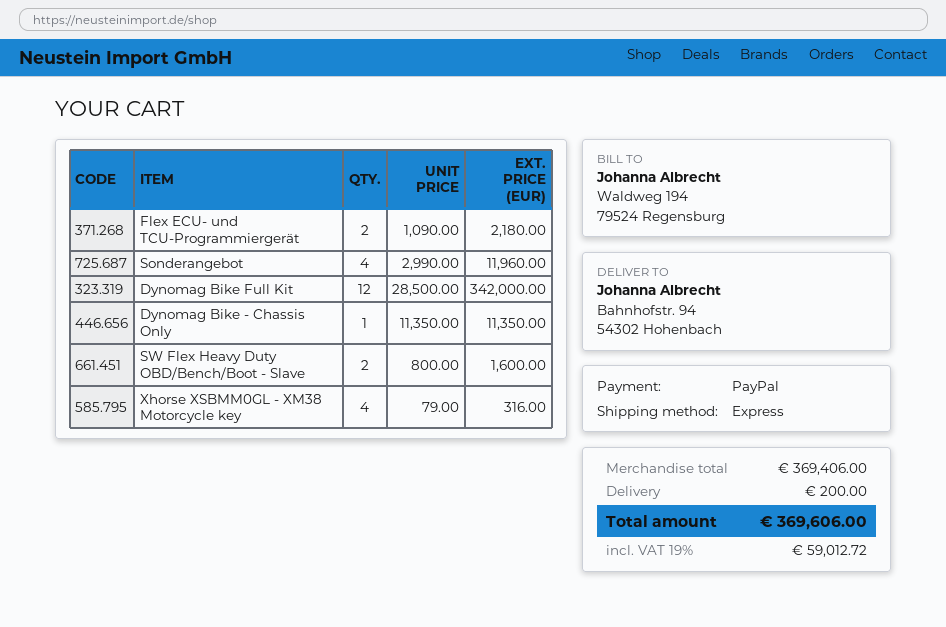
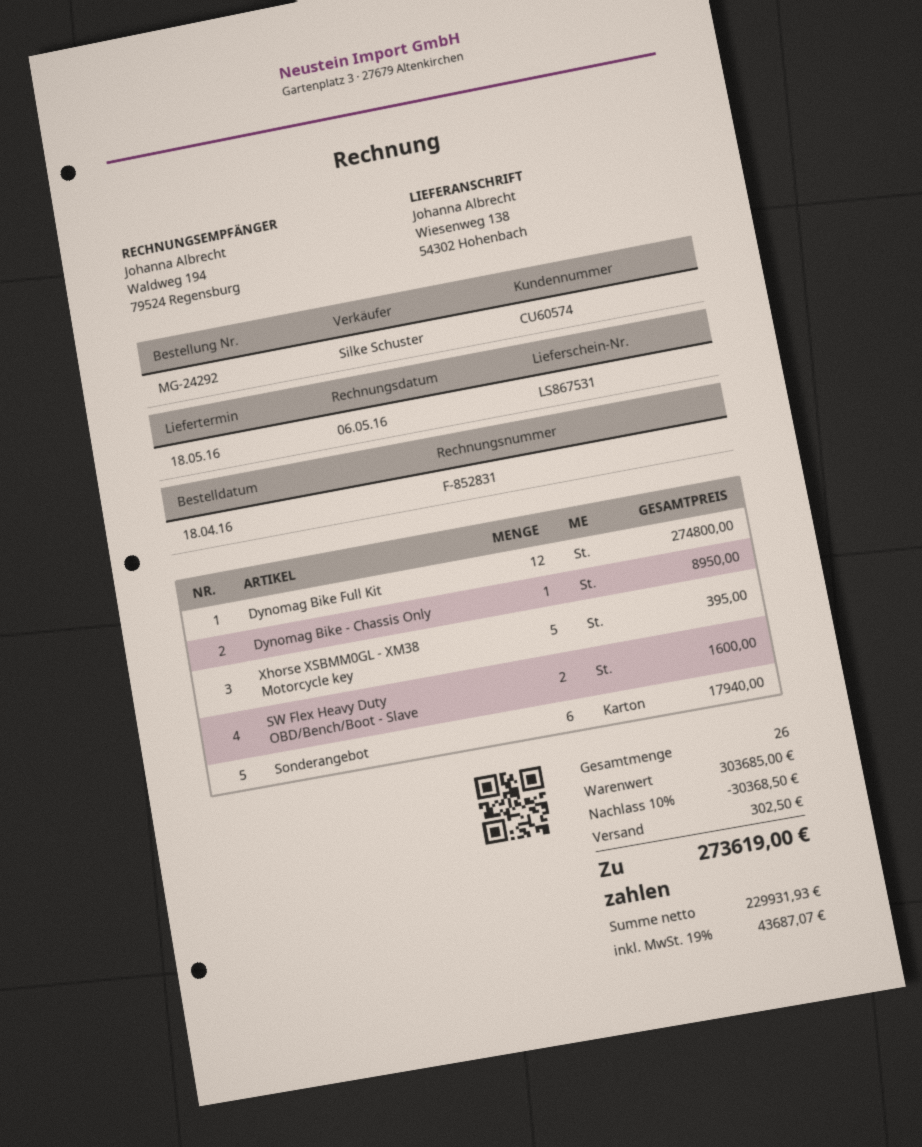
ship to: Bahnhofstr. 94, 54302 Hohenbach -> Wiesenweg 138, 54302 Hohenbach
Flex ECU- und TCU-Programmiergerät: 2 for 2180.00 -> none
Sonderangebot: 4 for 11960.00 -> 6 for 17940.00
Dynomag Bike Full Kit: 12 for 342000.00 -> 12 for 274800.00
Dynomag Bike - Chassis Only: 1 for 11350.00 -> 1 for 8950.00
Xhorse XSBMM0GL - XM38 Motorcycle key: 4 for 316.00 -> 5 for 395.00
subtotal: 369406.00 -> 303685.00
discount: none -> 10% = 30368.50
shipping: 200.00 -> 302.50
tax: 19% = 59012.72 -> 19% = 43687.07
total: 369606.00 -> 273619.00

